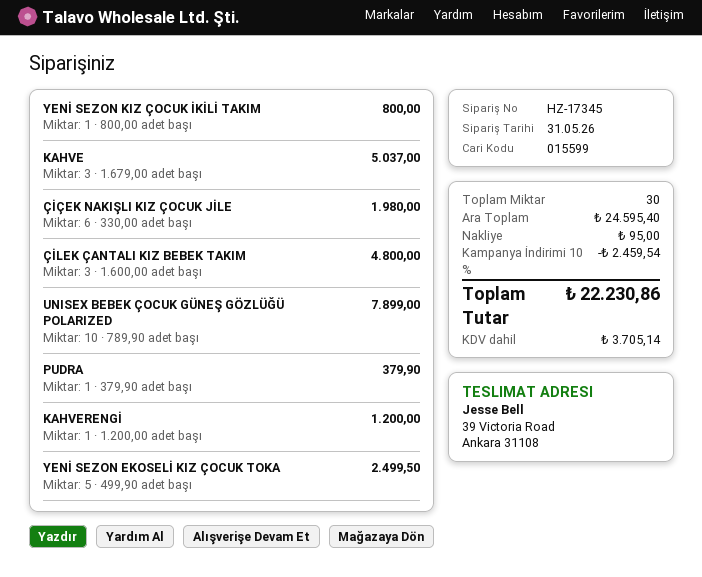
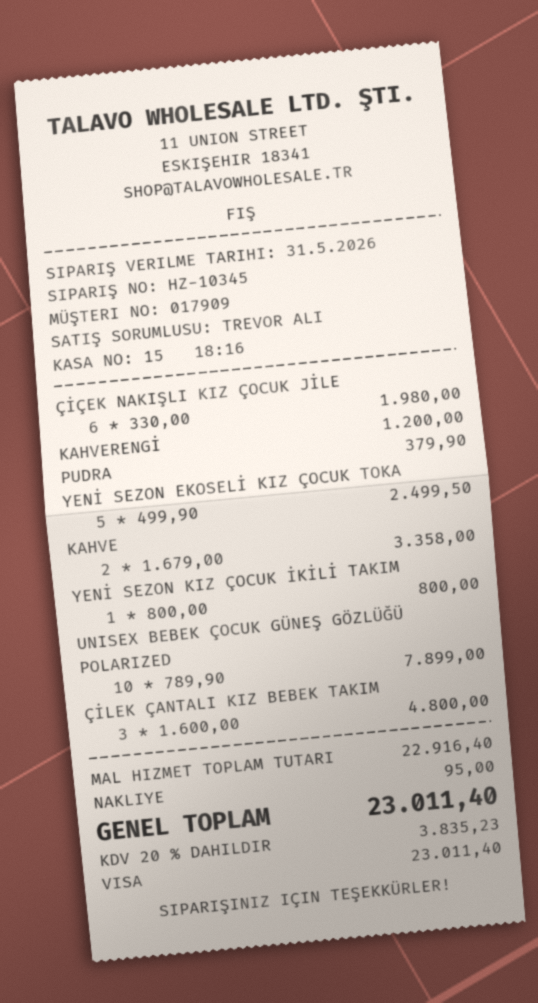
order number: HZ-17345 -> HZ-10345
customer number: 015599 -> 017909
KAHVE: 3 x 1679.00 = 5037.00 -> 2 x 1679.00 = 3358.00
subtotal: 24595.40 -> 22916.40
discount: 10% = 2459.54 -> none
tax: 3705.14 -> 3835.23
total: 22230.86 -> 23011.40

